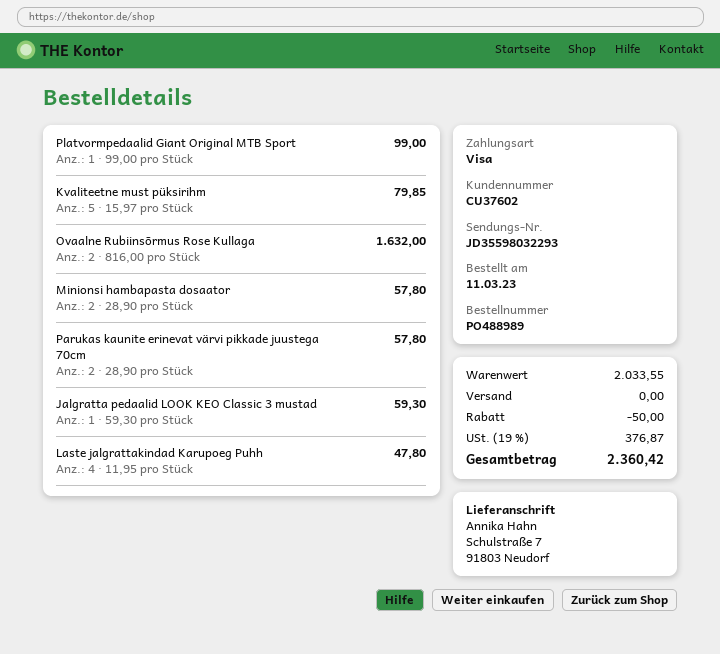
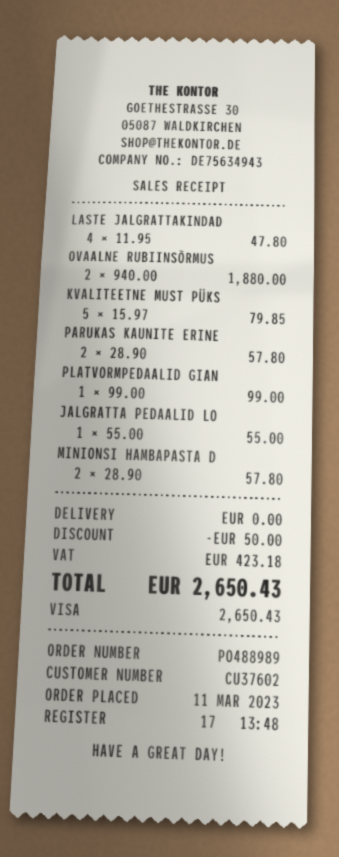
Ovaalne Rubiinsõrmus Rose Kullaga: 2 x 816.00 = 1632.00 -> 2 x 940.00 = 1880.00
Jalgratta pedaalid LOOK KEO Classic 3 mustad: 1 x 59.30 = 59.30 -> 1 x 55.00 = 55.00
tax: 376.87 -> 423.18
total: 2360.42 -> 2650.43

